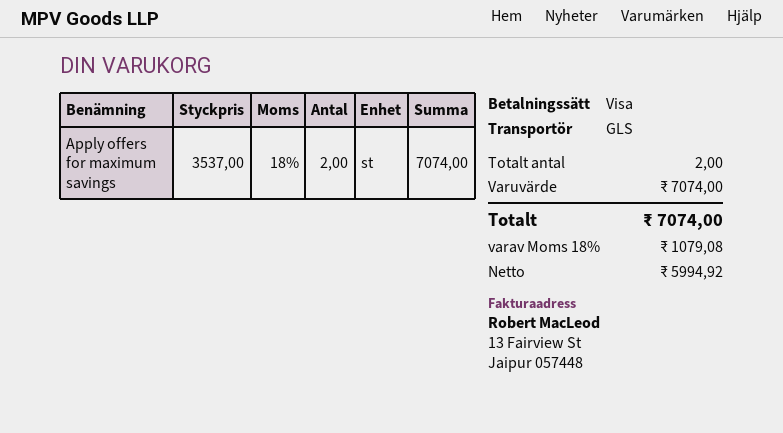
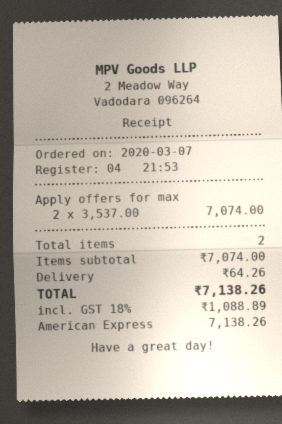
payment method: Visa -> American Express
shipping: none -> 64.26
tax: 18% = 1079.08 -> 18% = 1088.89
total: 7074.00 -> 7138.26

